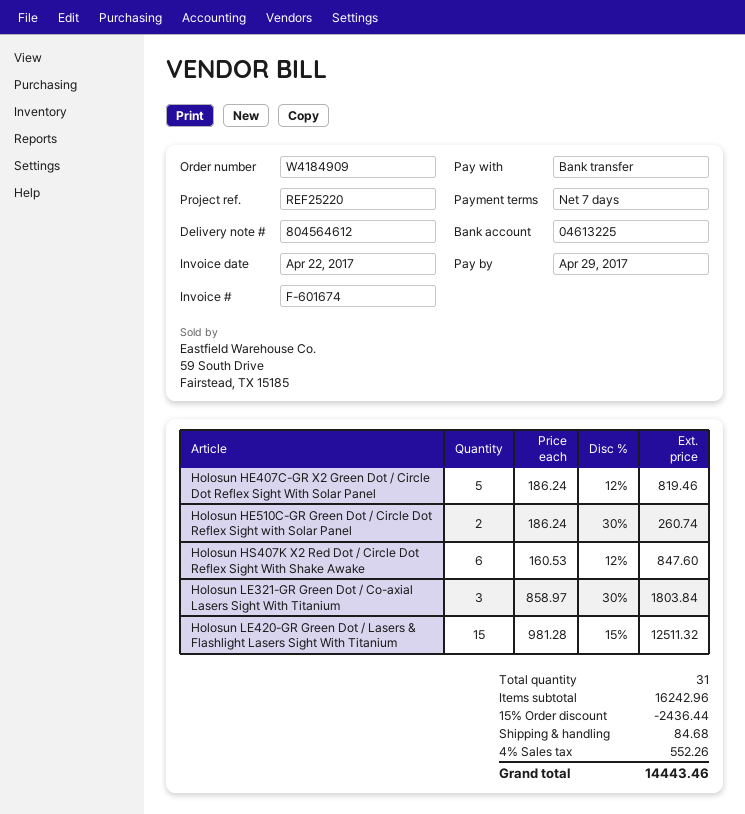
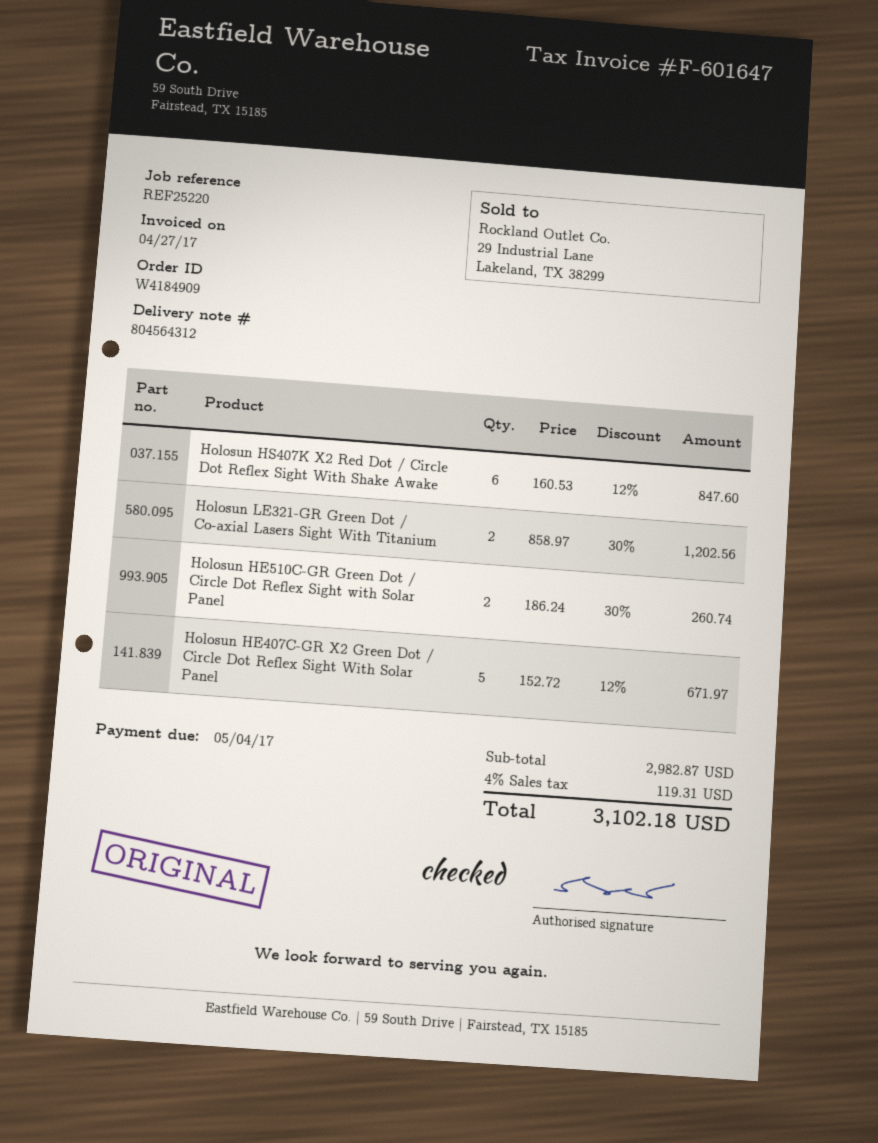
delivery note number: 804564612 -> 804564312
invoice number: F-601674 -> F-601647
invoice date: 2017-04-22 -> 2017-04-27
due date: 2017-04-29 -> 2017-05-04
Holosun HE407C-GR X2 Green Dot / Circle Dot Reflex Sight With Solar Panel: 5 x 186.24 - 12% = 819.46 -> 5 x 152.72 - 12% = 671.97
Holosun LE321-GR Green Dot / Co-axial Lasers Sight With Titanium: 3 x 858.97 - 30% = 1803.84 -> 2 x 858.97 - 30% = 1202.56
Holosun LE420-GR Green Dot / Lasers & Flashlight Lasers Sight With Titanium: 15 x 981.28 - 15% = 12511.32 -> none
subtotal: 16242.96 -> 2982.87
discount: 15% = 2436.44 -> none
shipping: 84.68 -> none
tax: 4% = 552.26 -> 4% = 119.31
total: 14443.46 -> 3102.18

